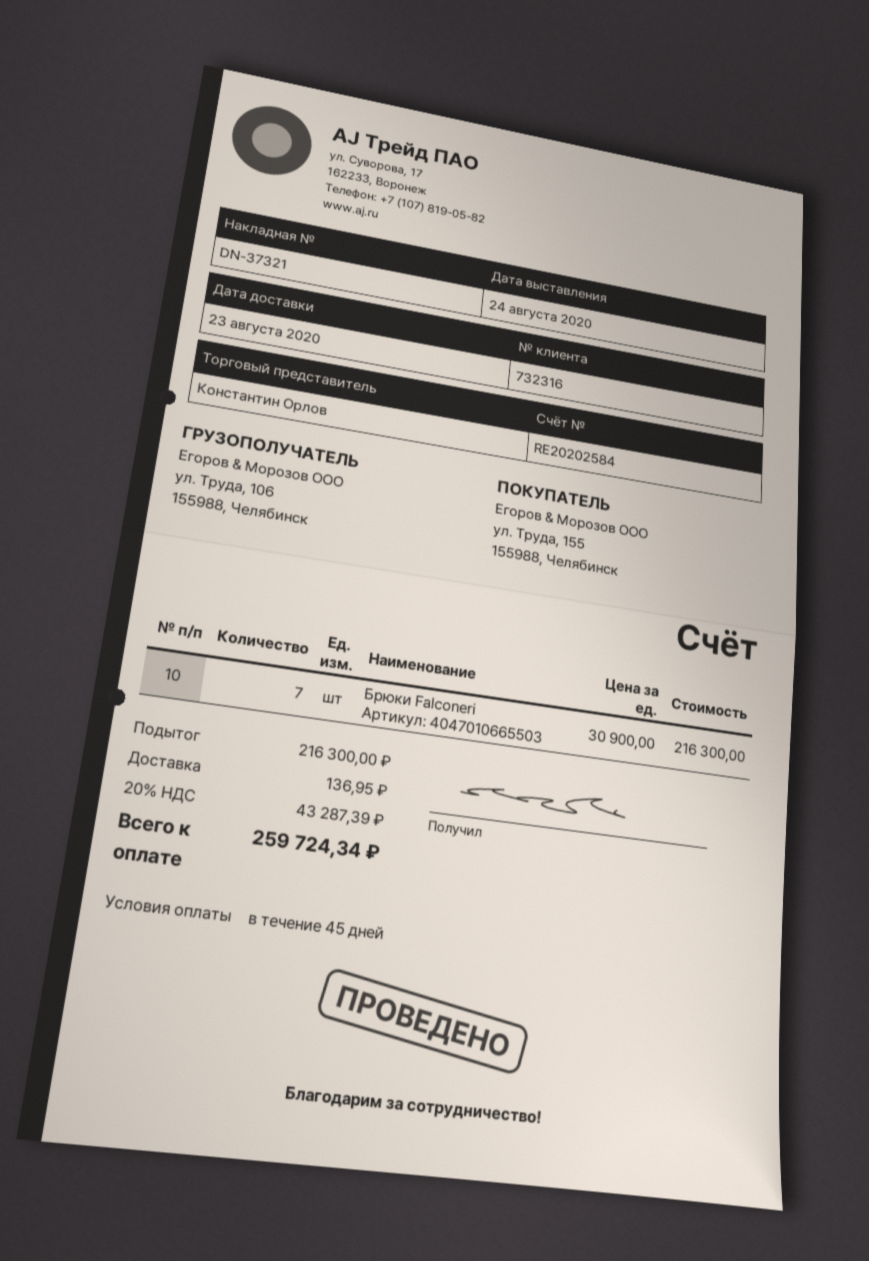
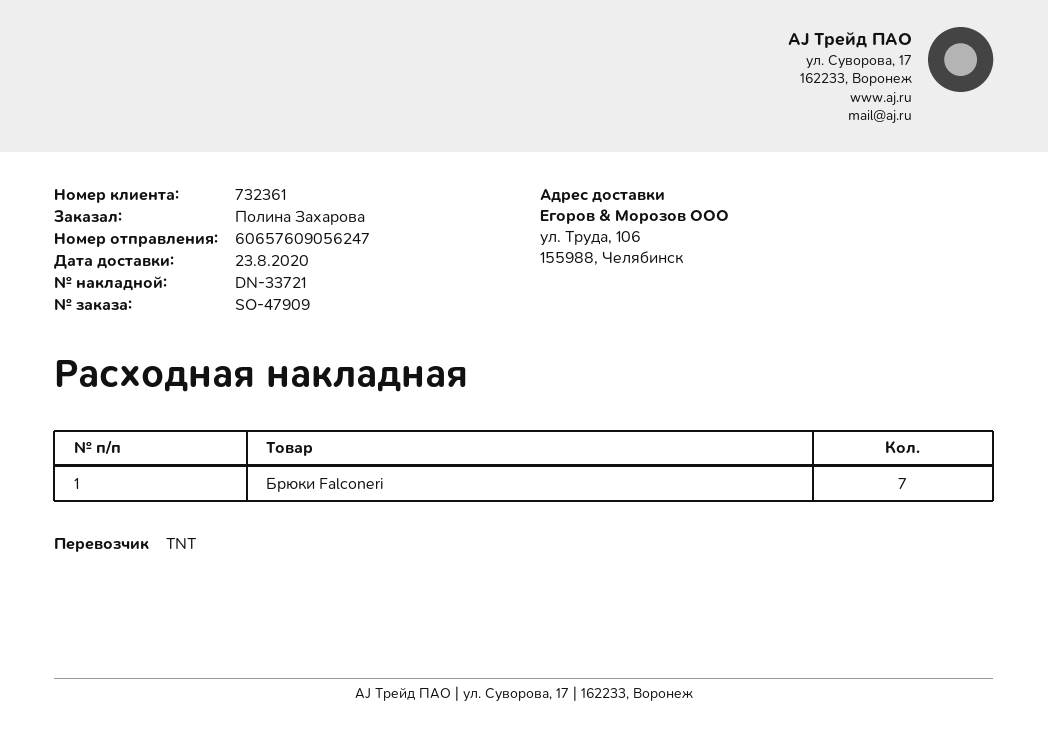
delivery note number: DN-37321 -> DN-33721
customer number: 732316 -> 732361

